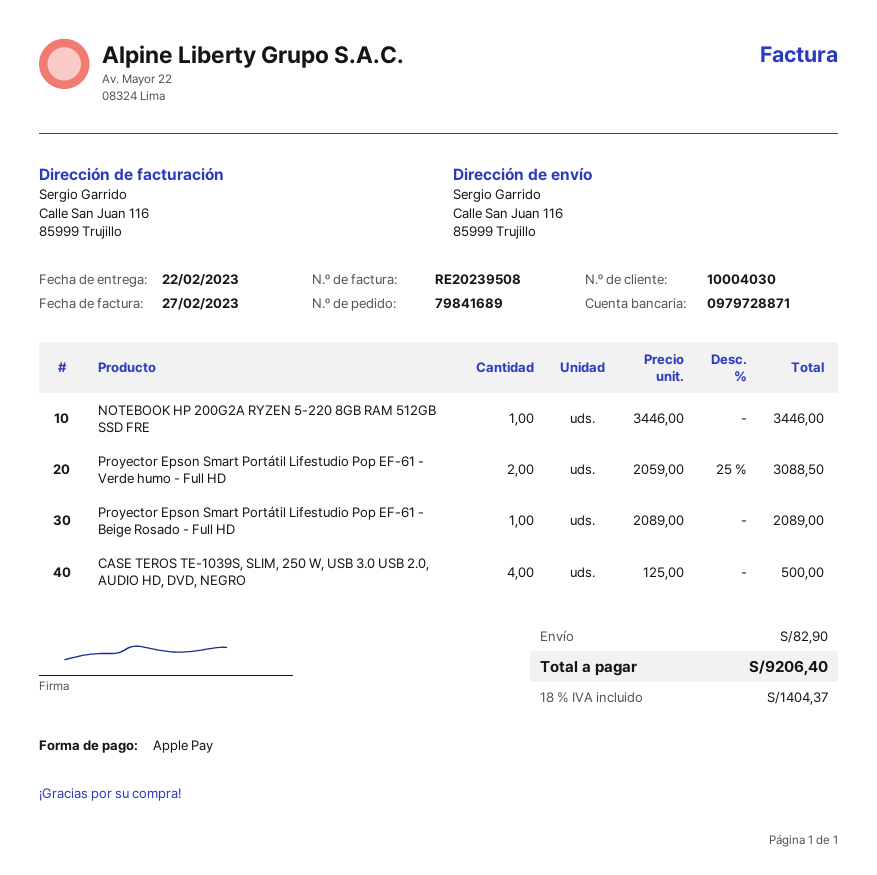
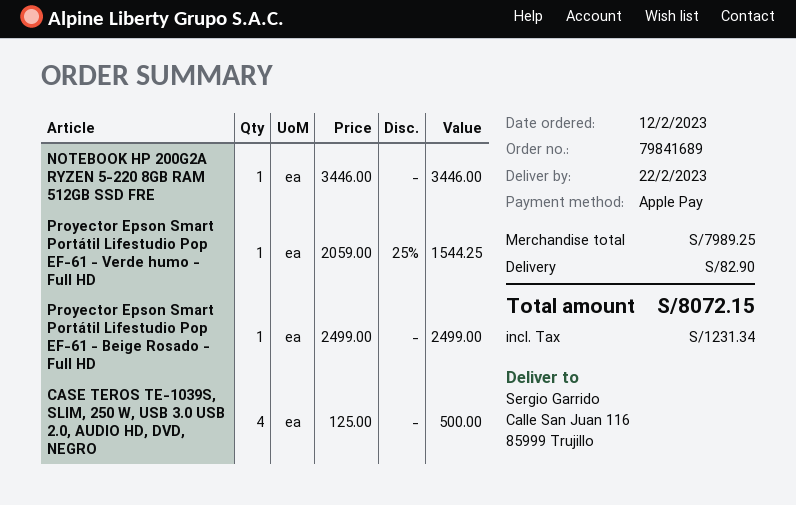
Proyector Epson Smart Portátil Lifestudio Pop EF-61 - Verde humo - Full HD: 2 x 2059.00 - 25% = 3088.50 -> 1 x 2059.00 - 25% = 1544.25
Proyector Epson Smart Portátil Lifestudio Pop EF-61 - Beige Rosado - Full HD: 1 x 2089.00 = 2089.00 -> 1 x 2499.00 = 2499.00
tax: 1404.37 -> 1231.34
total: 9206.40 -> 8072.15

